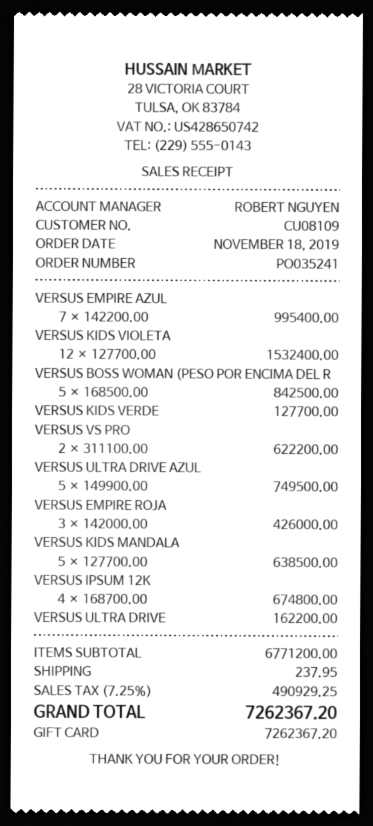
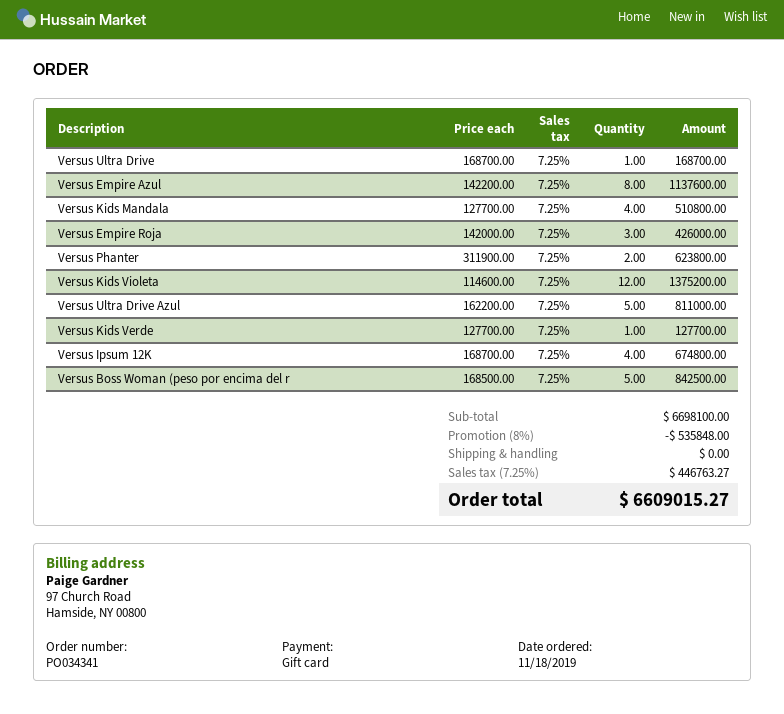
order number: PO035241 -> PO034341
VERSUS EMPIRE AZUL: 7 x 142200.00 = 995400.00 -> 8 x 142200.00 = 1137600.00
VERSUS KIDS VIOLETA: 12 x 127700.00 = 1532400.00 -> 12 x 114600.00 = 1375200.00
VERSUS VS PRO: 2 x 311100.00 = 622200.00 -> none
VERSUS ULTRA DRIVE AZUL: 5 x 149900.00 = 749500.00 -> 5 x 162200.00 = 811000.00
VERSUS KIDS MANDALA: 5 x 127700.00 = 638500.00 -> 4 x 127700.00 = 510800.00
VERSUS ULTRA DRIVE: 1 x 162200.00 = 162200.00 -> 1 x 168700.00 = 168700.00
Versus Phanter: none -> 2 x 311900.00 = 623800.00
subtotal: 6771200.00 -> 6698100.00
discount: none -> 8% = 535848.00
shipping: 237.95 -> 0.00
tax: 7.25% = 490929.25 -> 7.25% = 446763.27
total: 7262367.20 -> 6609015.27

